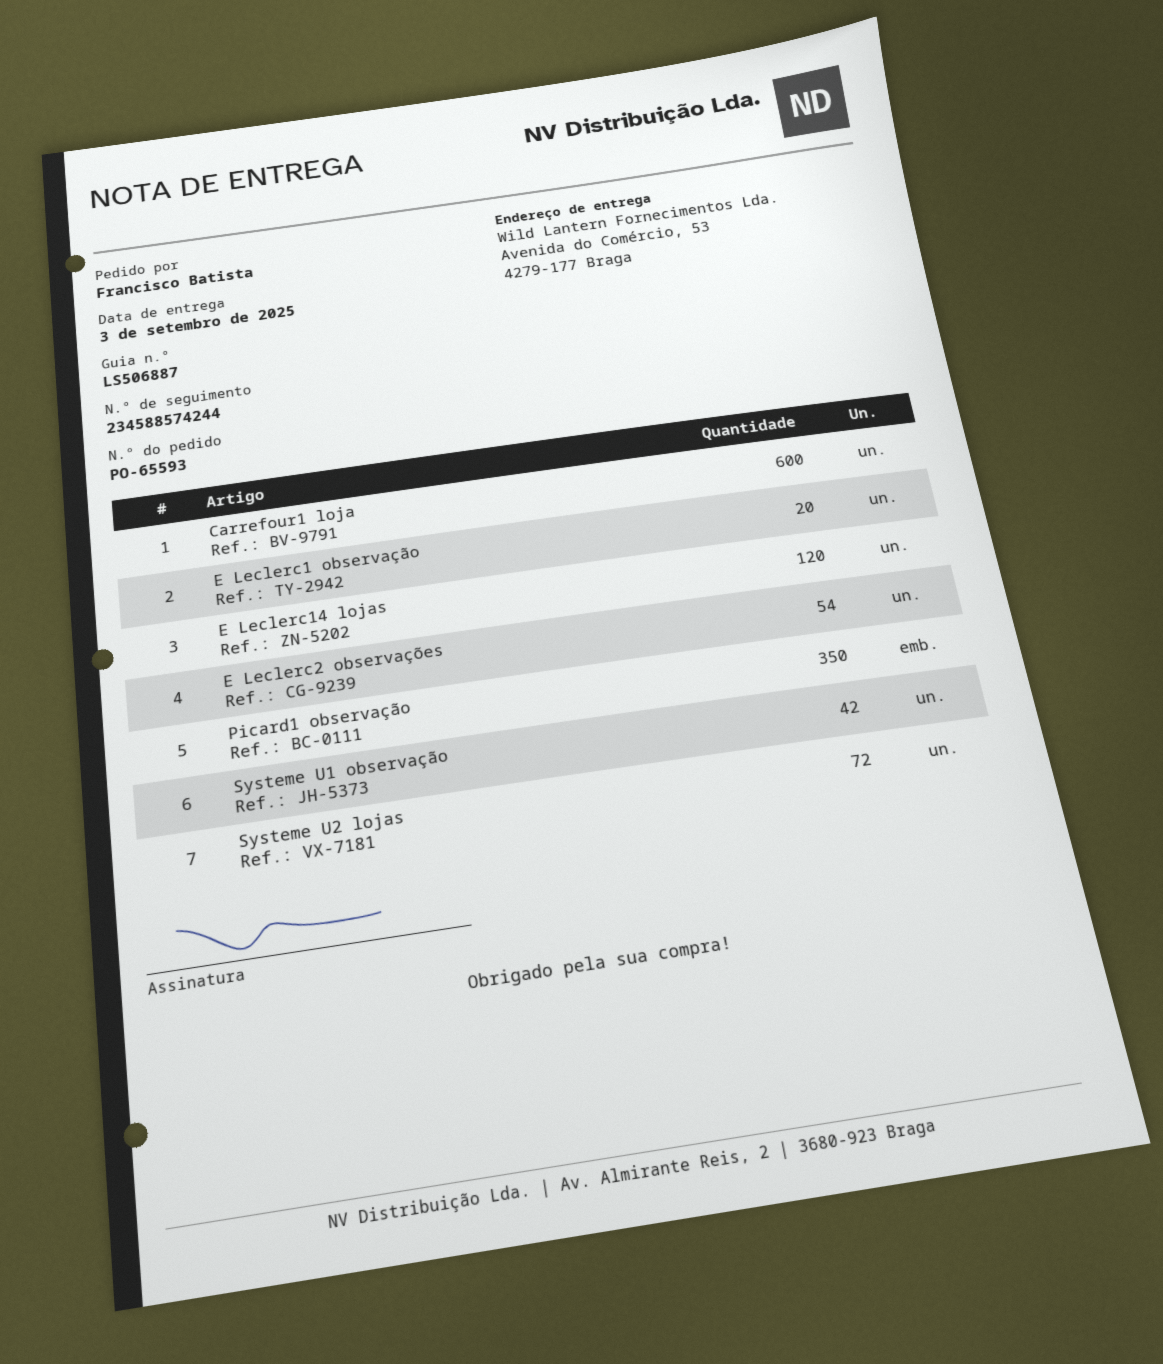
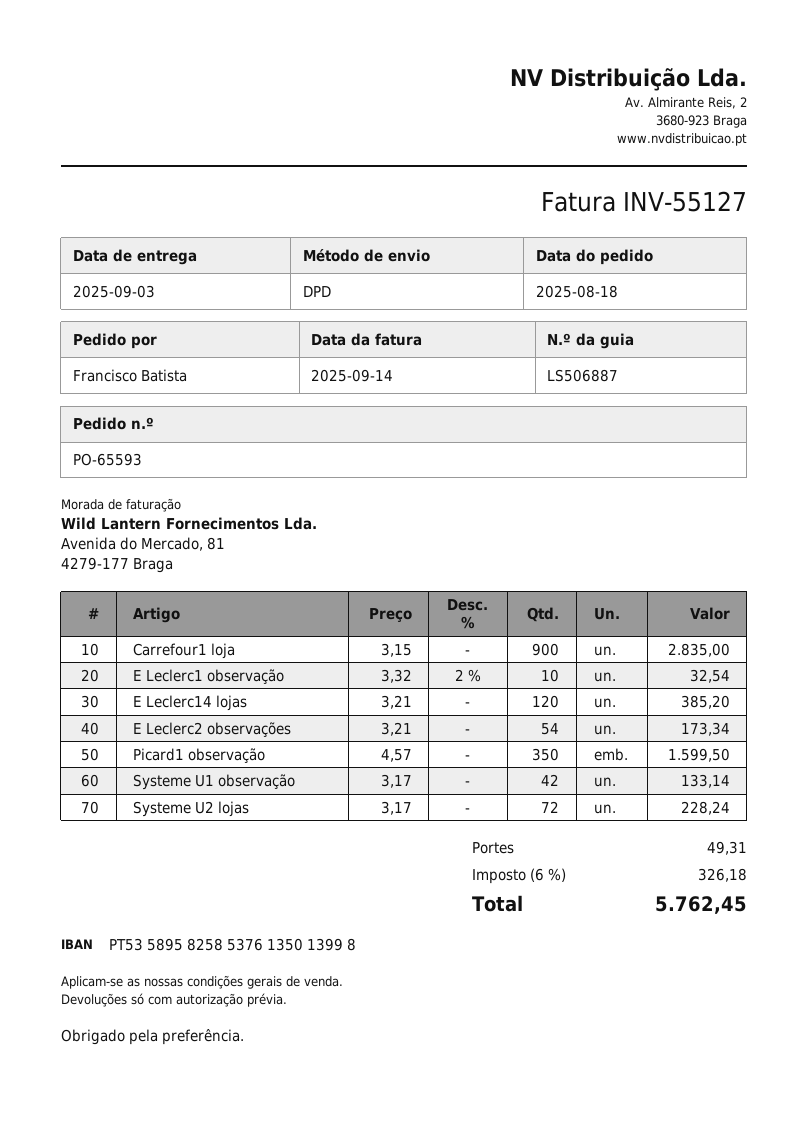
Carrefour1 loja: 600 -> 900
E Leclerc1 observação: 20 -> 10

